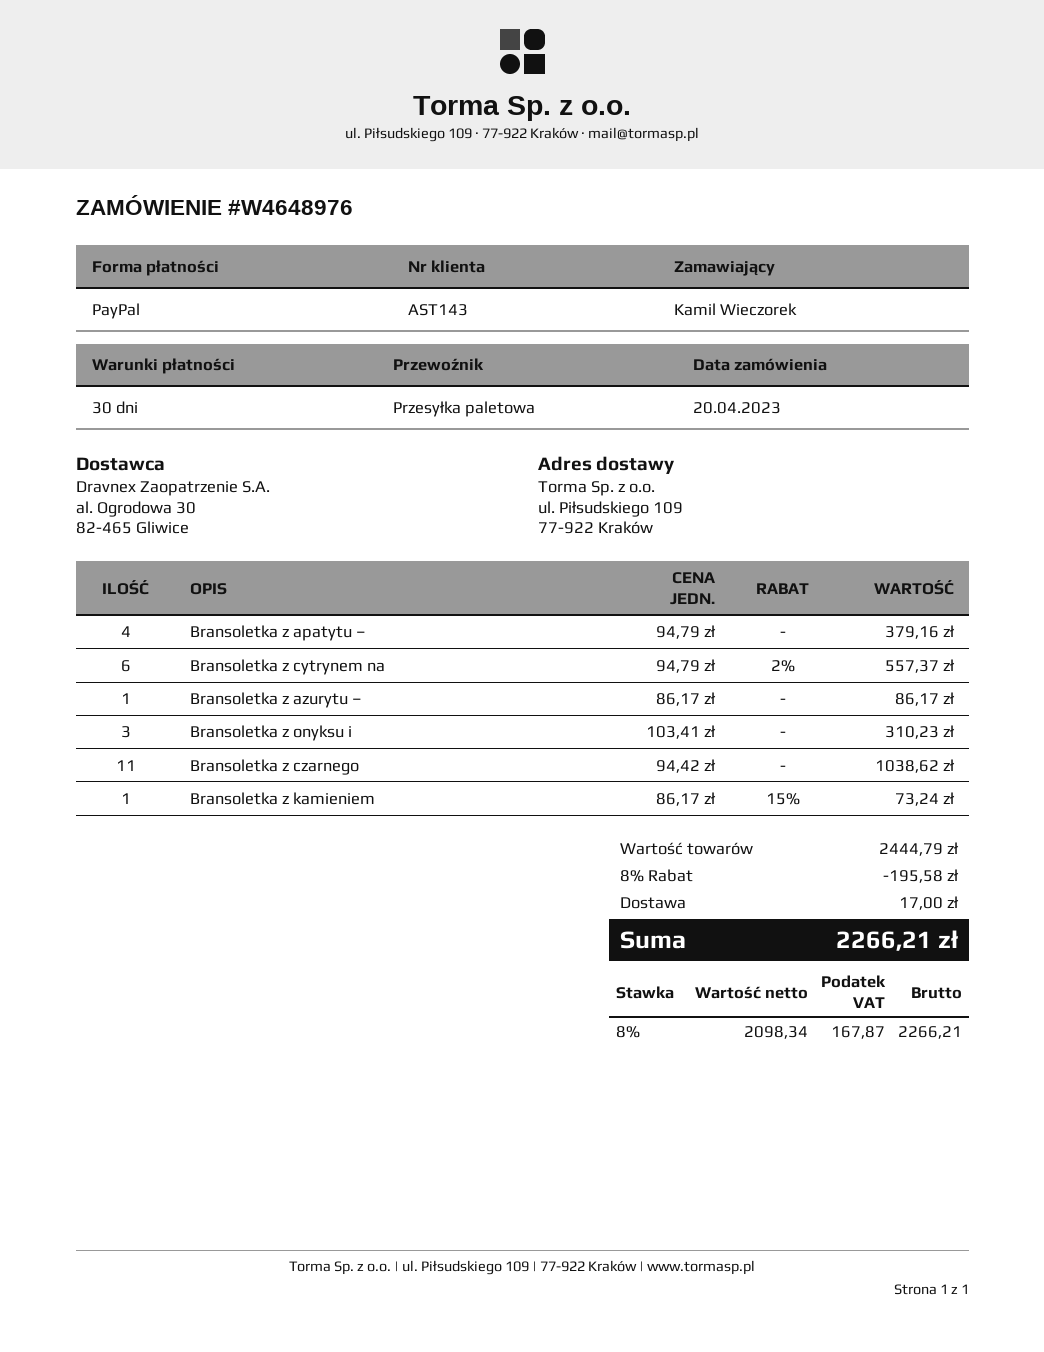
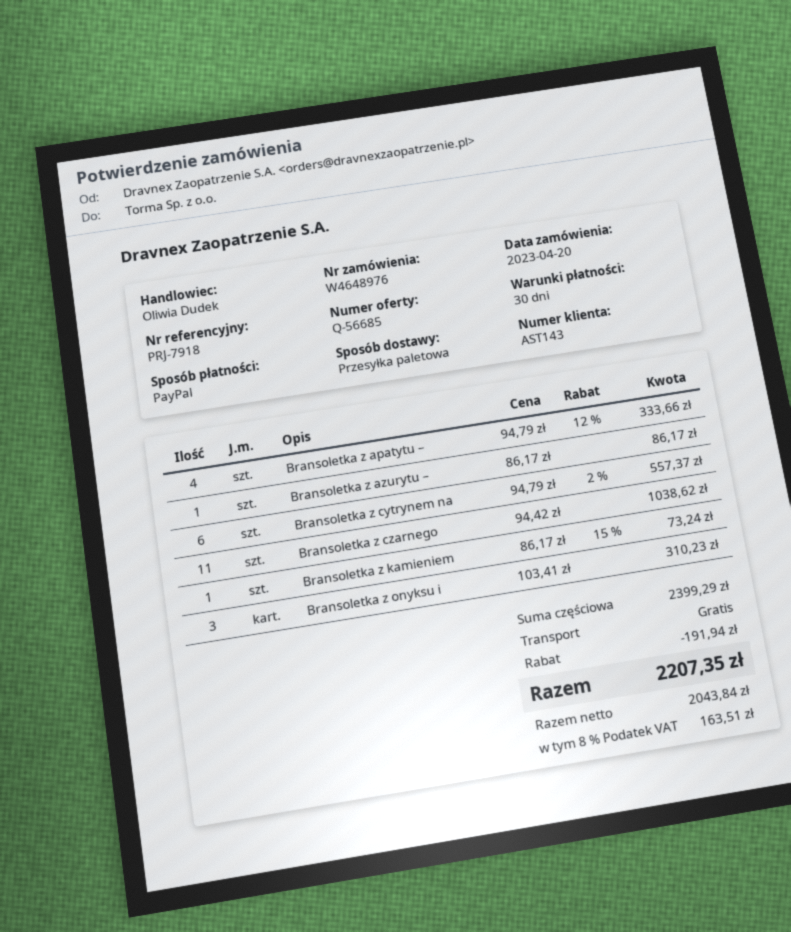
Bransoletka z apatytu –: 4 x 94.79 = 379.16 -> 4 x 94.79 - 12% = 333.66
subtotal: 2444.79 -> 2399.29
discount: 195.58 -> 191.94
shipping: 17.00 -> 0.00
net: 2098.34 -> 2043.84
tax: 8% = 167.87 -> 8% = 163.51
total: 2266.21 -> 2207.35

